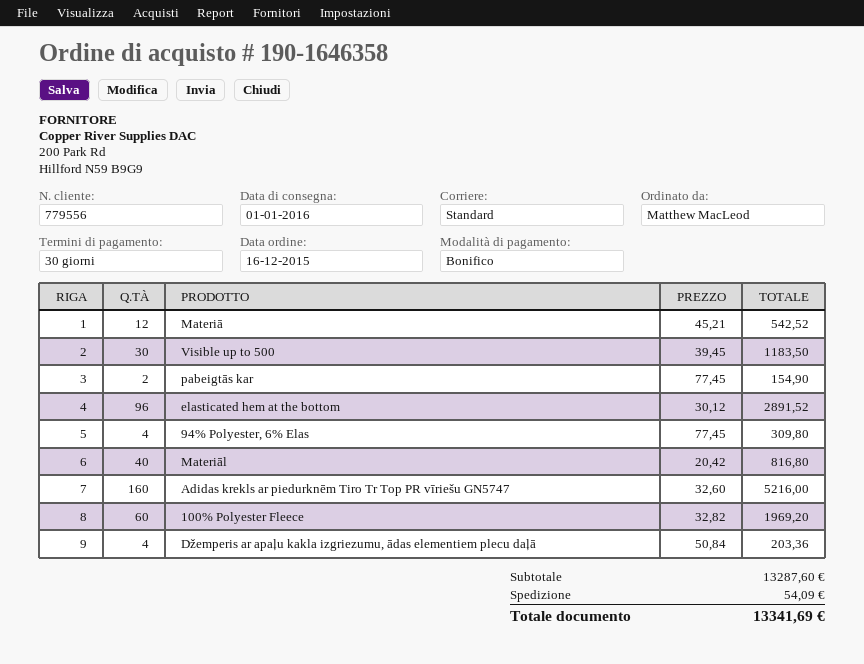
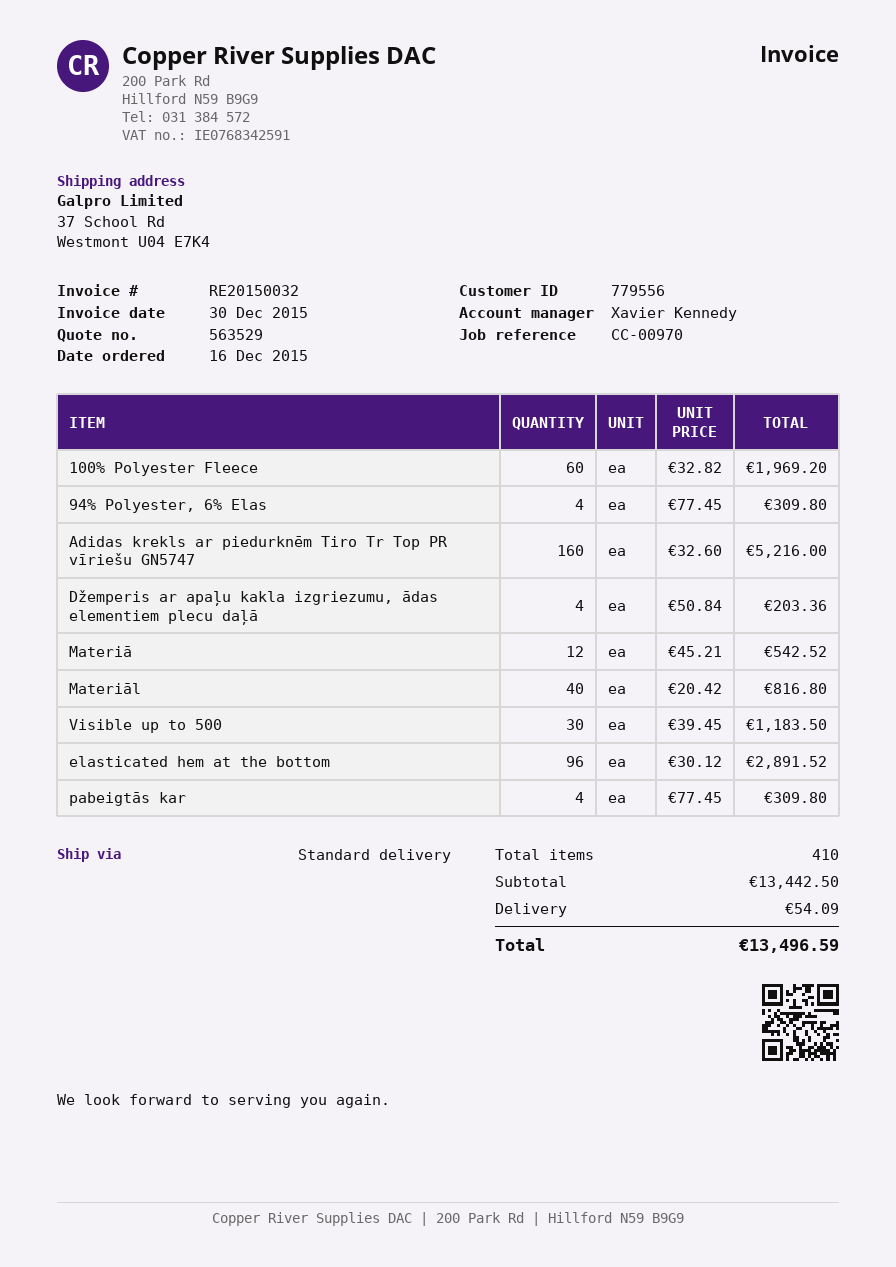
pabeigtās kar: 2 x 77.45 = 154.90 -> 4 x 77.45 = 309.80
subtotal: 13287.60 -> 13442.50
total: 13341.69 -> 13496.59

